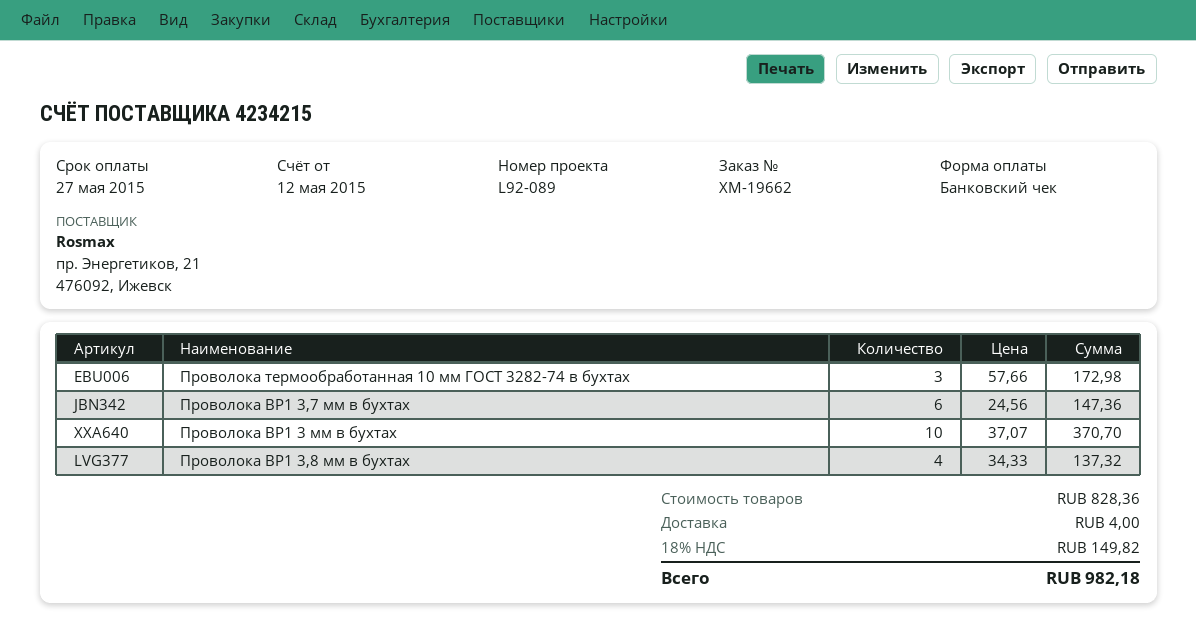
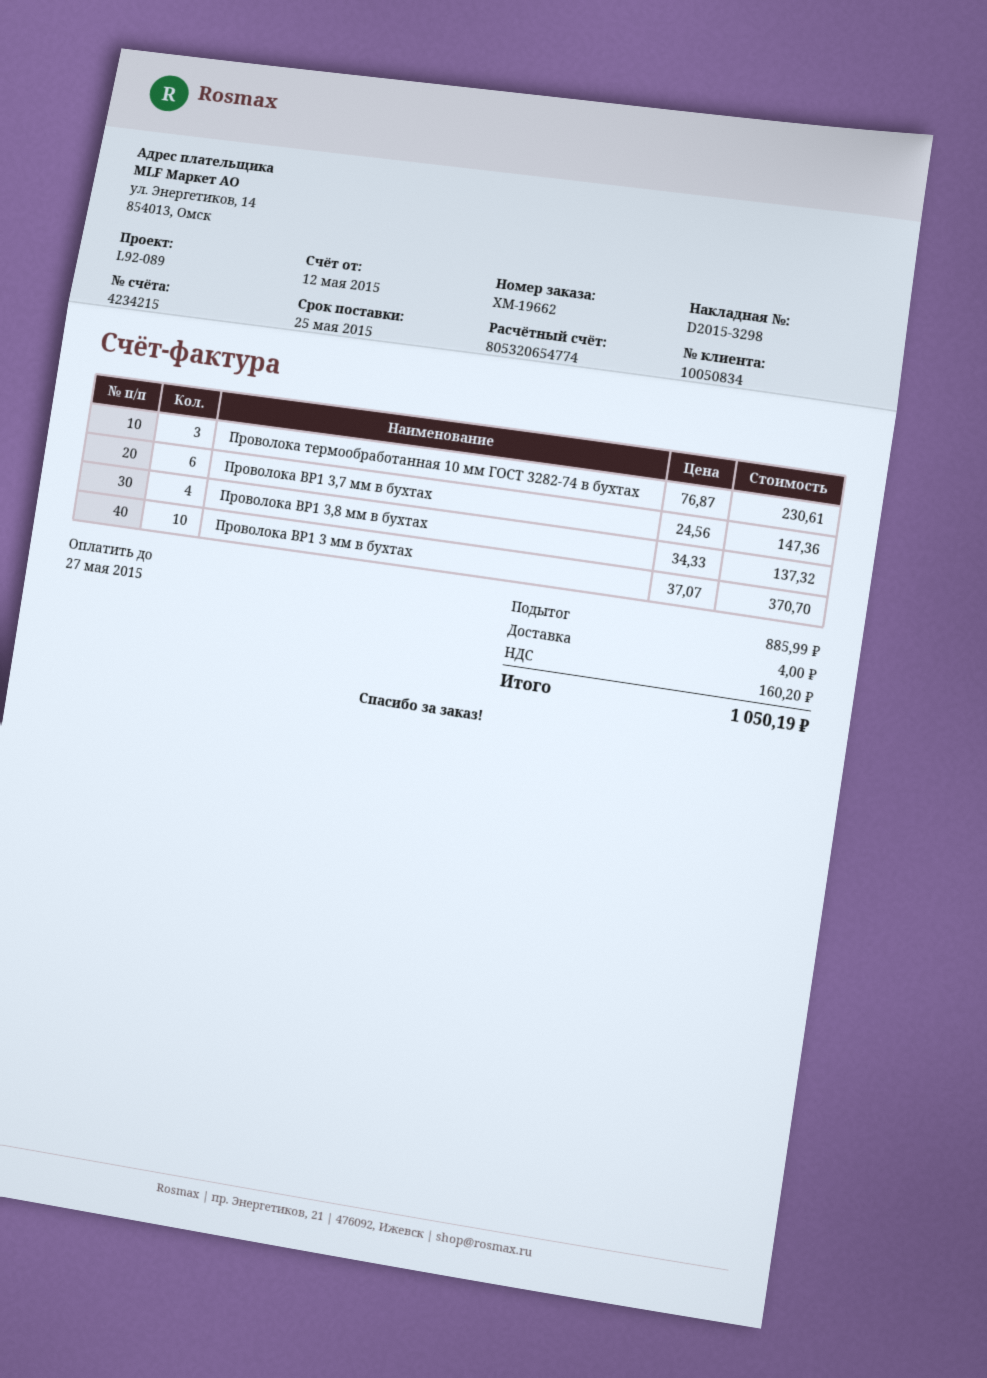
Проволока термообработанная 10 мм ГОСТ 3282-74 в бухтах: 3 x 57.66 = 172.98 -> 3 x 76.87 = 230.61
subtotal: 828.36 -> 885.99
tax: 149.82 -> 160.20
total: 982.18 -> 1050.19

